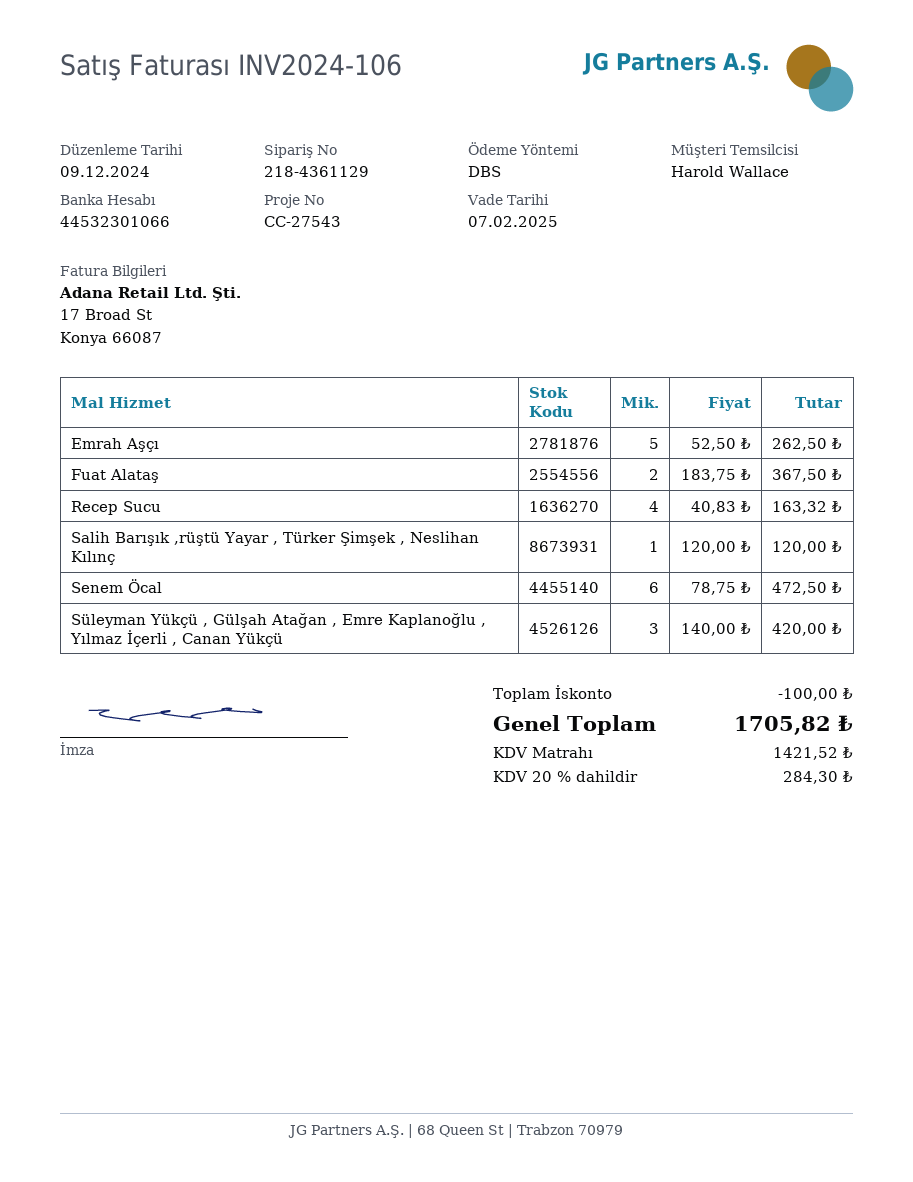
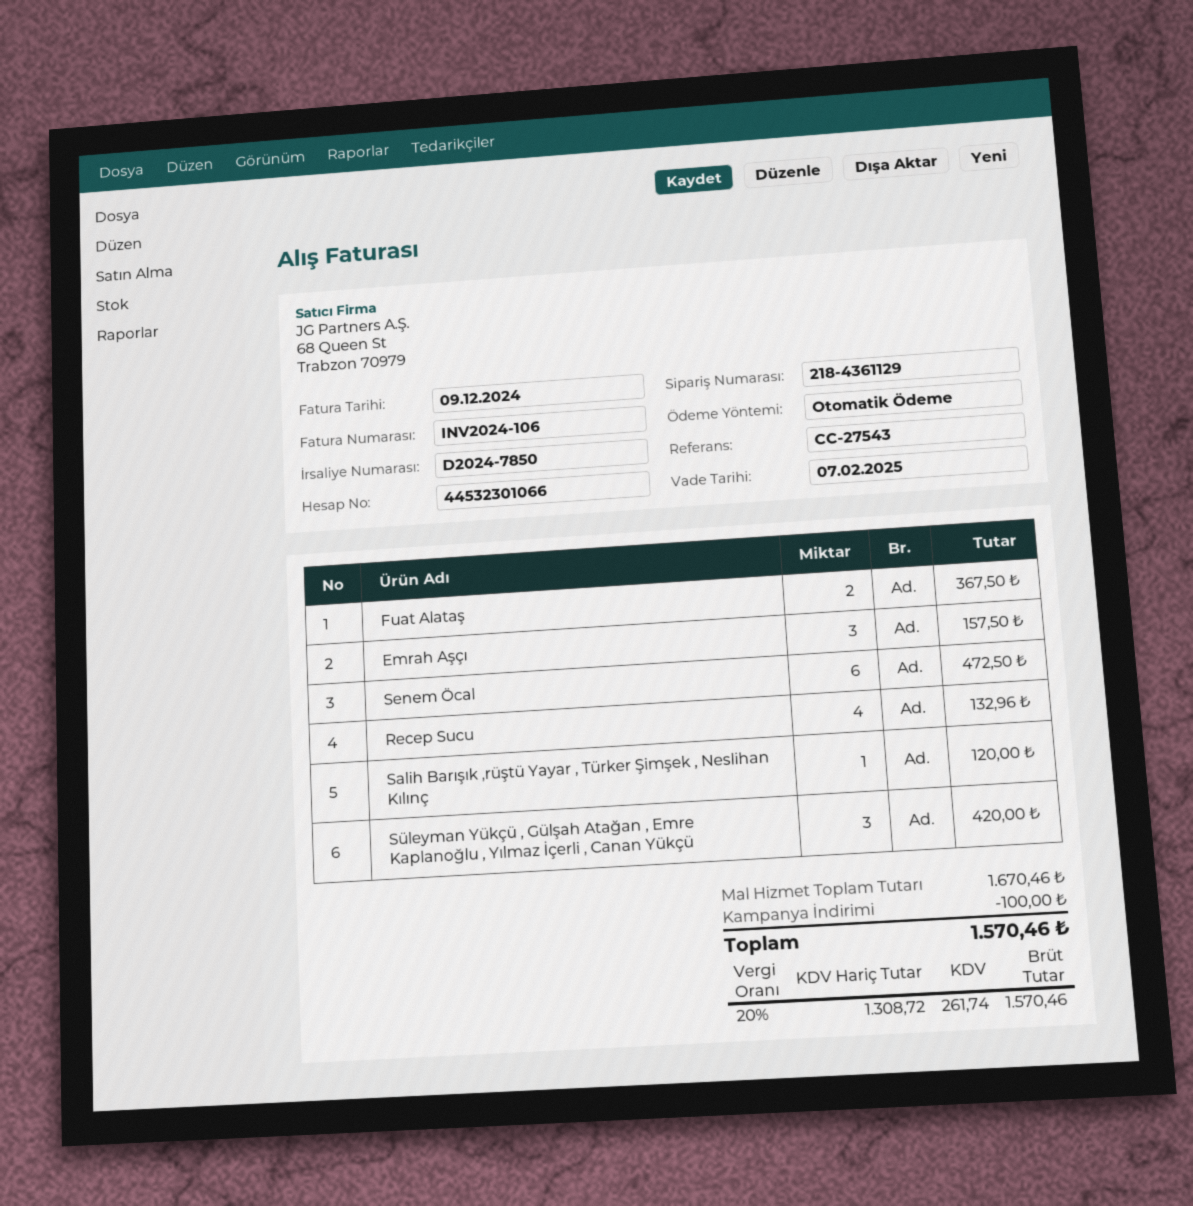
Emrah Aşçı: 5 for 262.50 -> 3 for 157.50
Recep Sucu: 4 for 163.32 -> 4 for 132.96
net: 1421.52 -> 1308.72
tax: 20% = 284.30 -> 20% = 261.74
total: 1705.82 -> 1570.46

